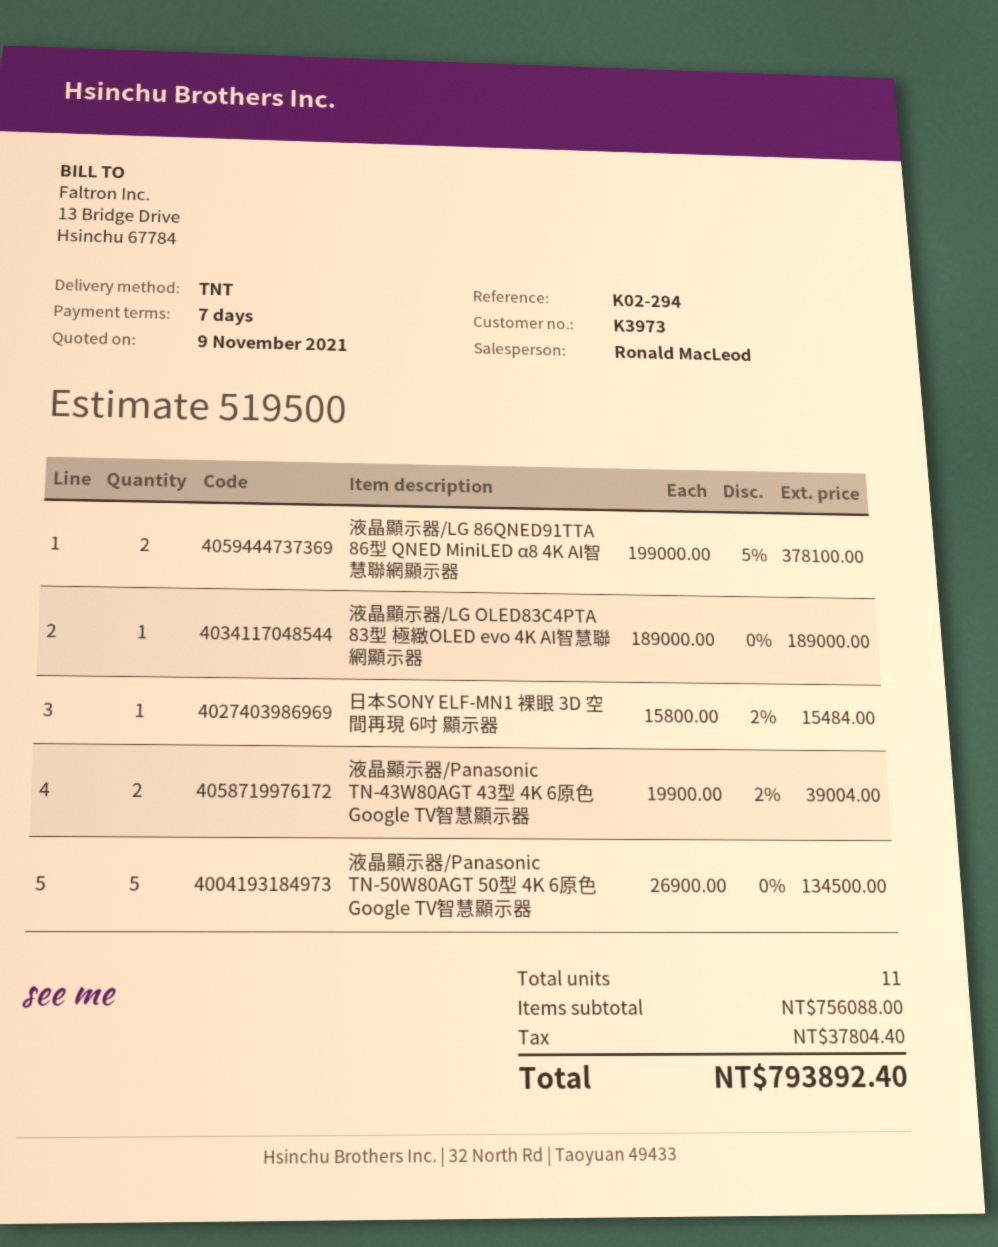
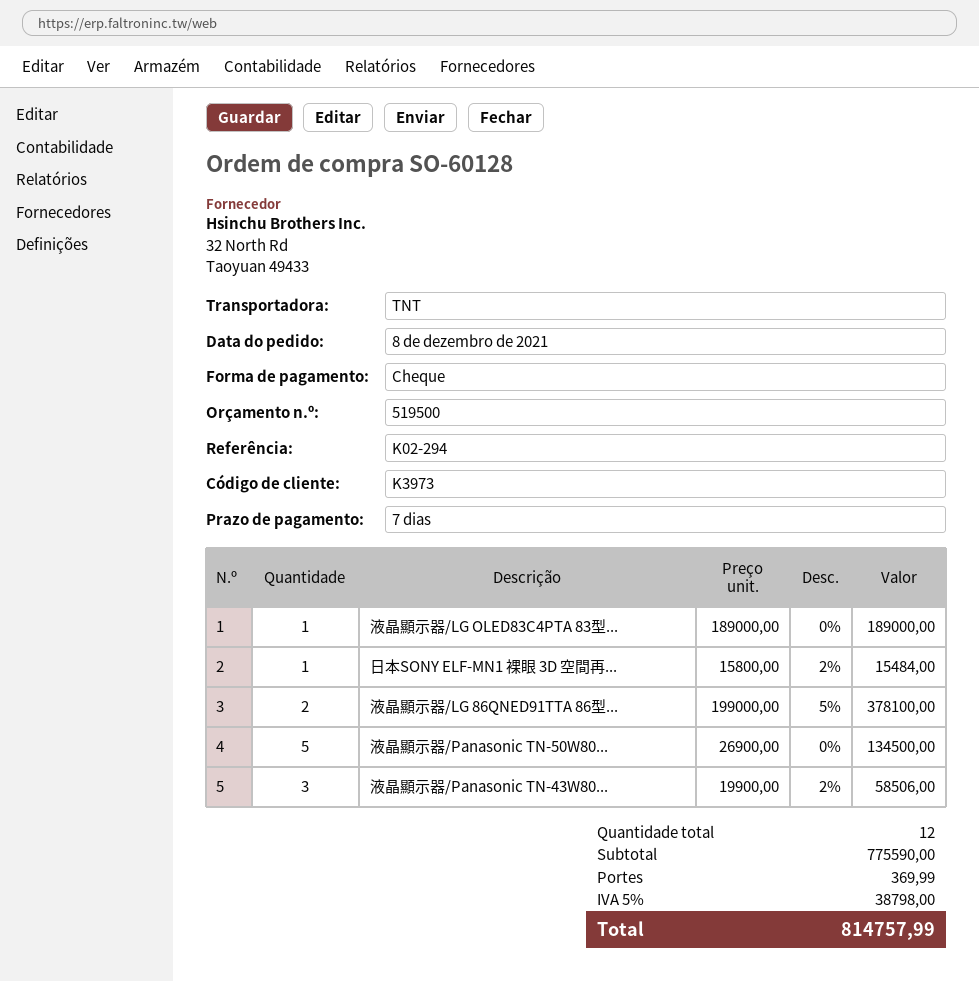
液晶顯示器/Panasonic TN-43W80AGT 43型 4K 6原色 Google TV智慧顯示器: 2 x 19900.00 - 2% = 39004.00 -> 3 x 19900.00 - 2% = 58506.00
total quantity: 11 -> 12
subtotal: 756088.00 -> 775590.00
shipping: none -> 369.99
tax: 37804.40 -> 38798.00
total: 793892.40 -> 814757.99

